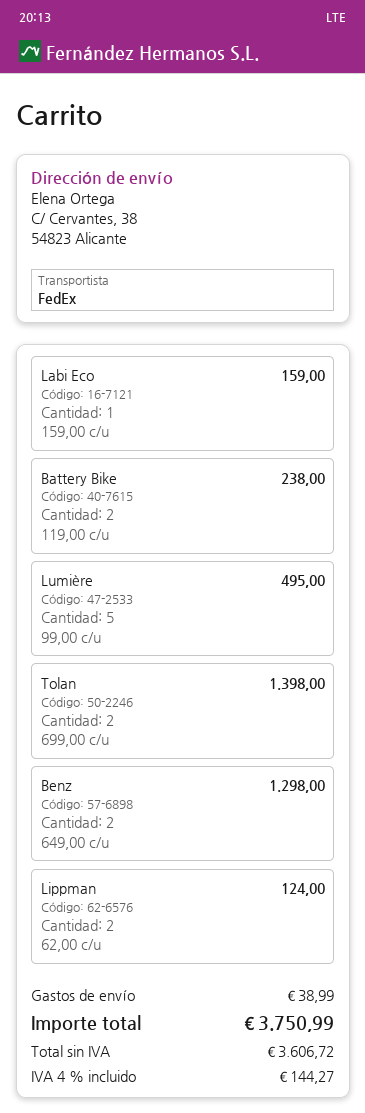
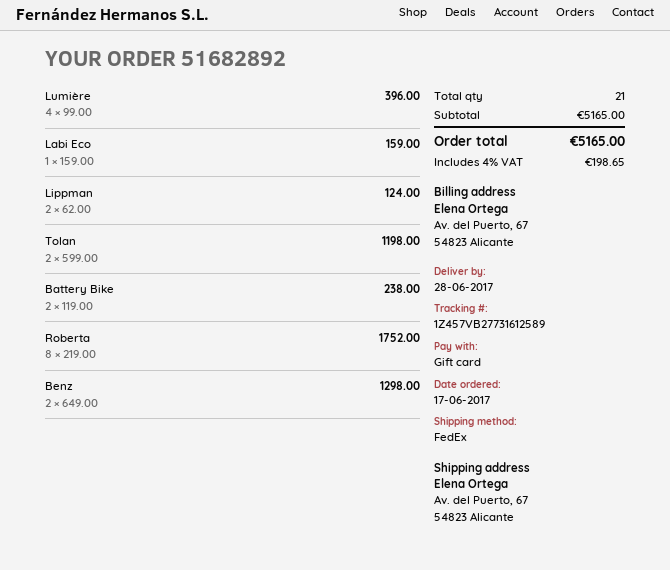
ship to: C/ Cervantes, 38, 54823 Alicante -> Av. del Puerto, 67, 54823 Alicante
Lumière: 5 x 99.00 = 495.00 -> 4 x 99.00 = 396.00
Tolan: 2 x 699.00 = 1398.00 -> 2 x 599.00 = 1198.00
Roberta: none -> 8 x 219.00 = 1752.00
shipping: 38.99 -> none
tax: 4% = 144.27 -> 4% = 198.65
total: 3750.99 -> 5165.00

